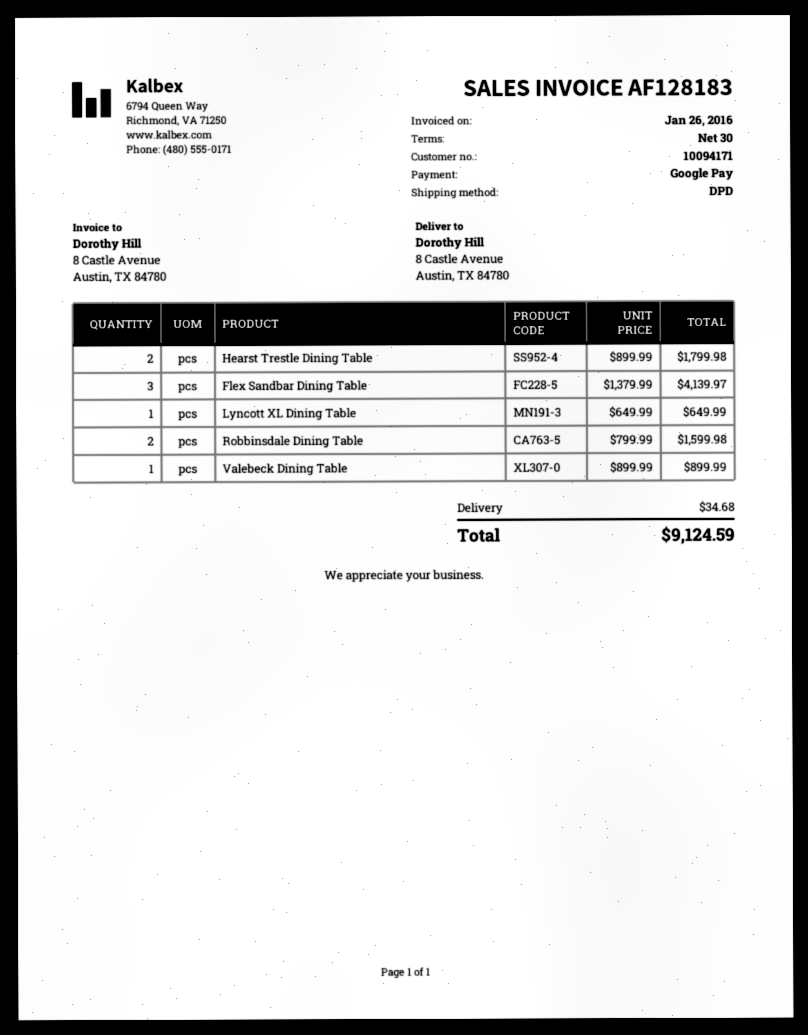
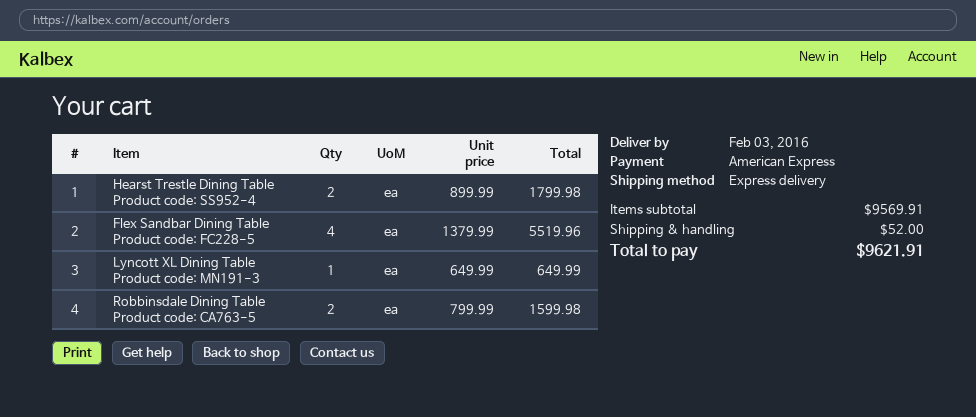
payment method: Google Pay -> American Express
shipping method: DPD -> express
Flex Sandbar Dining Table: 3 x 1379.99 = 4139.97 -> 4 x 1379.99 = 5519.96
Valebeck Dining Table: 1 x 899.99 = 899.99 -> none
shipping: 34.68 -> 52.00
total: 9124.59 -> 9621.91

